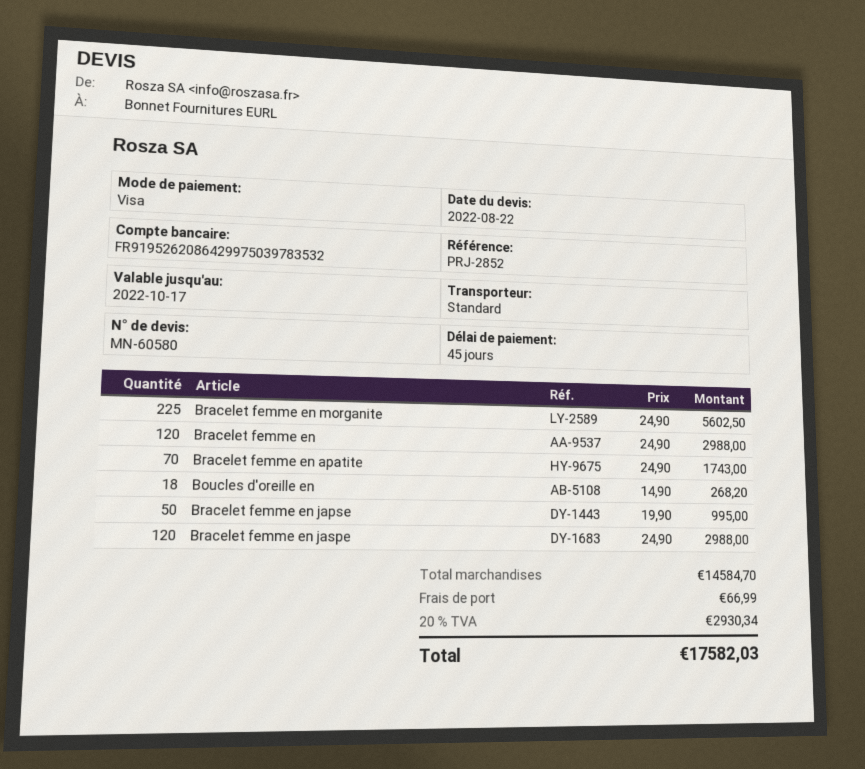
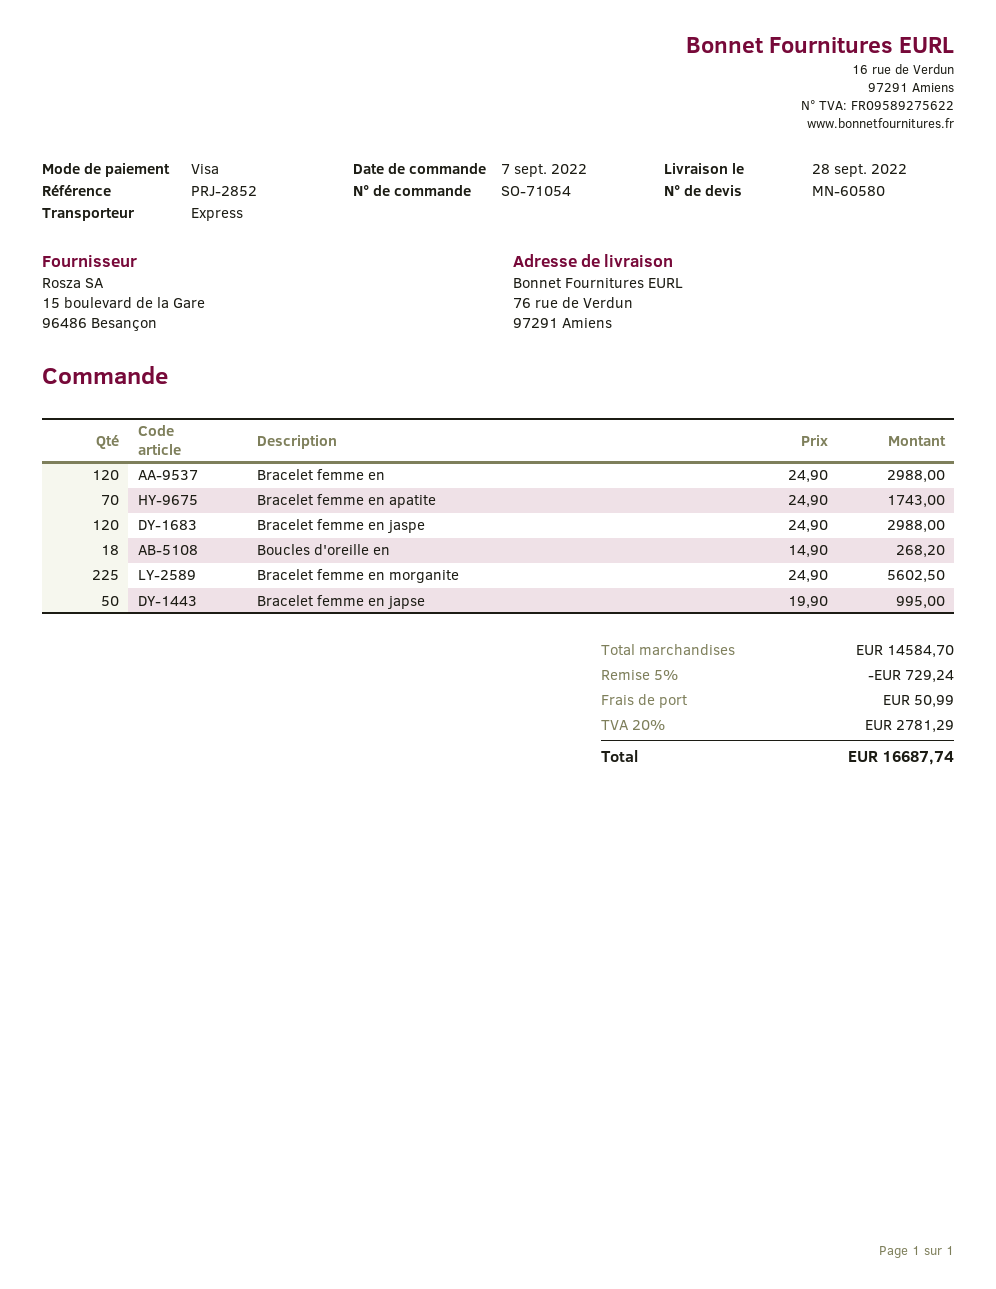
shipping method: standard -> express
discount: none -> 5% = 729.24
shipping: 66.99 -> 50.99
tax: 20% = 2930.34 -> 20% = 2781.29
total: 17582.03 -> 16687.74

